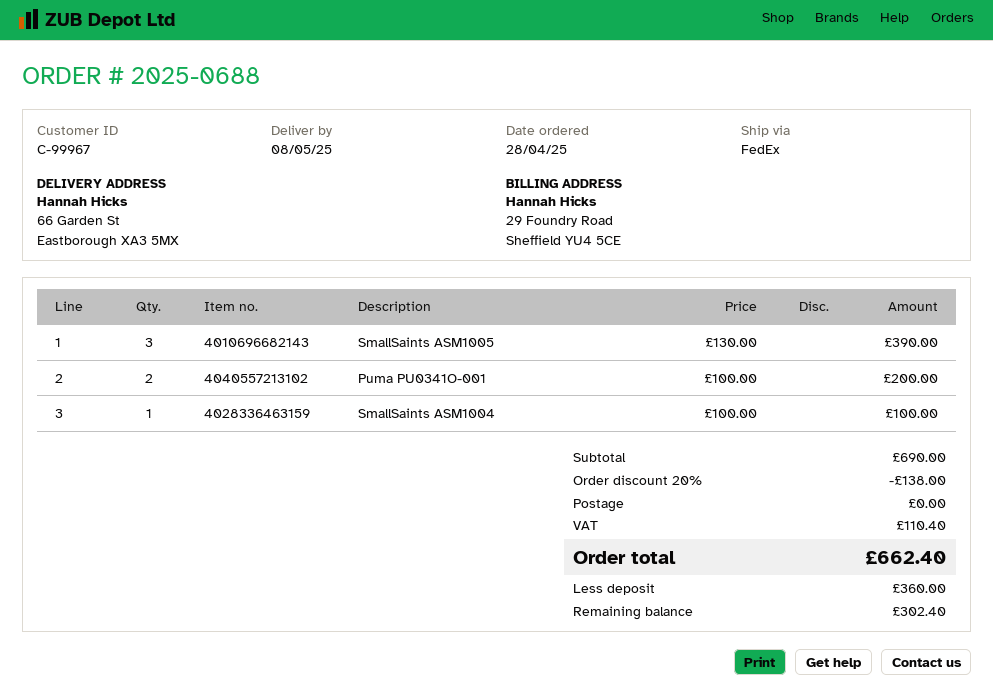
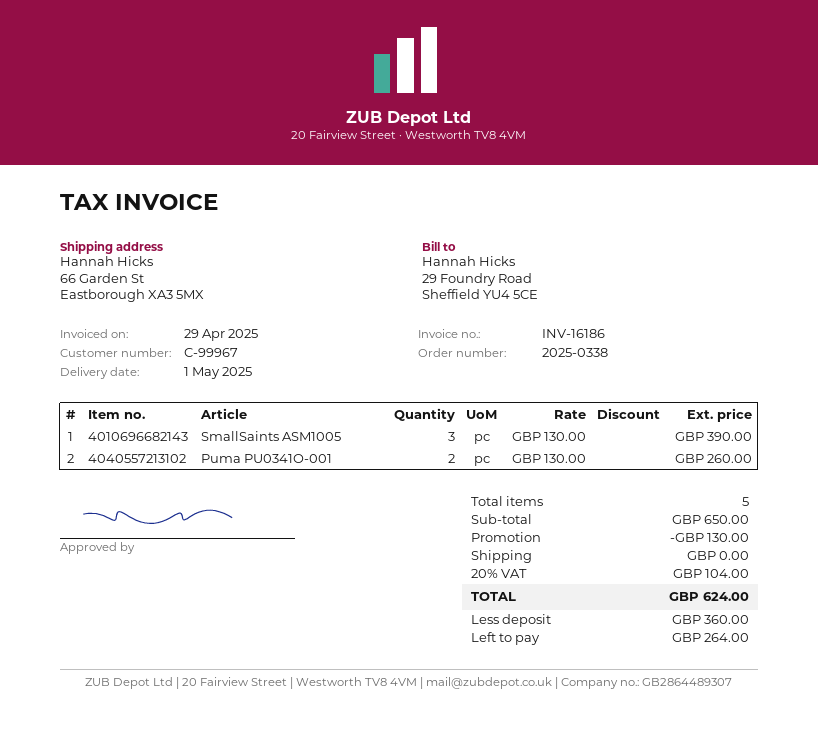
order number: 2025-0688 -> 2025-0338
delivery date: 2025-05-08 -> 2025-05-01
Puma PU0341O-001: 2 x 100.00 = 200.00 -> 2 x 130.00 = 260.00
SmallSaints ASM1004: 1 x 100.00 = 100.00 -> none
subtotal: 690.00 -> 650.00
discount: 138.00 -> 130.00
tax: 110.40 -> 104.00
total: 662.40 -> 624.00
balance: 302.40 -> 264.00

